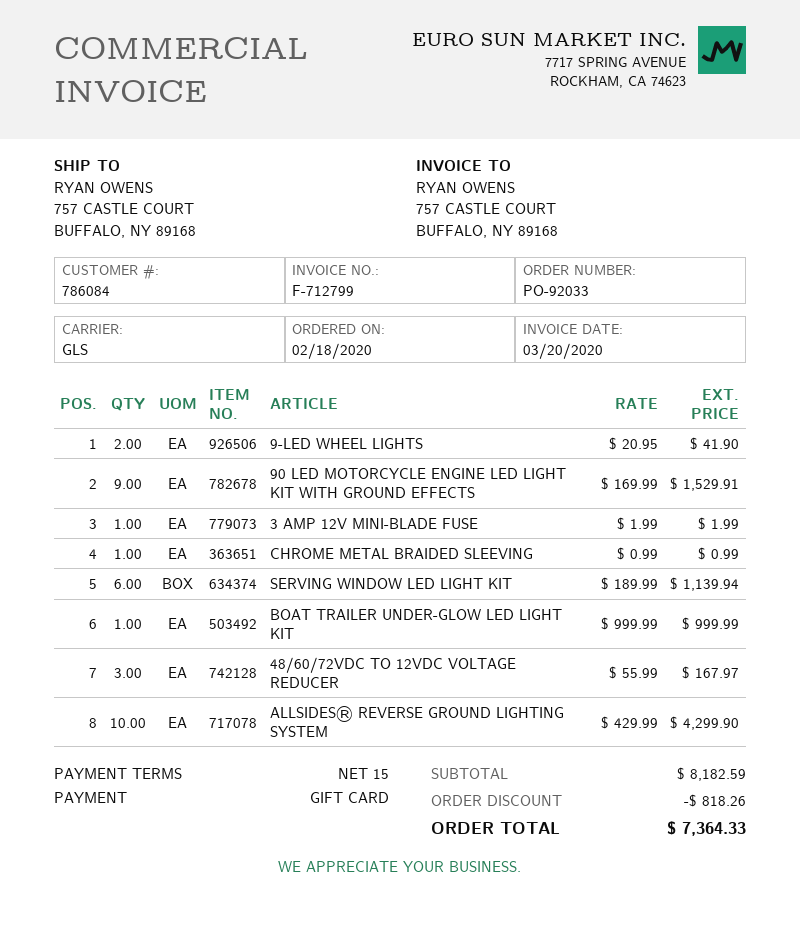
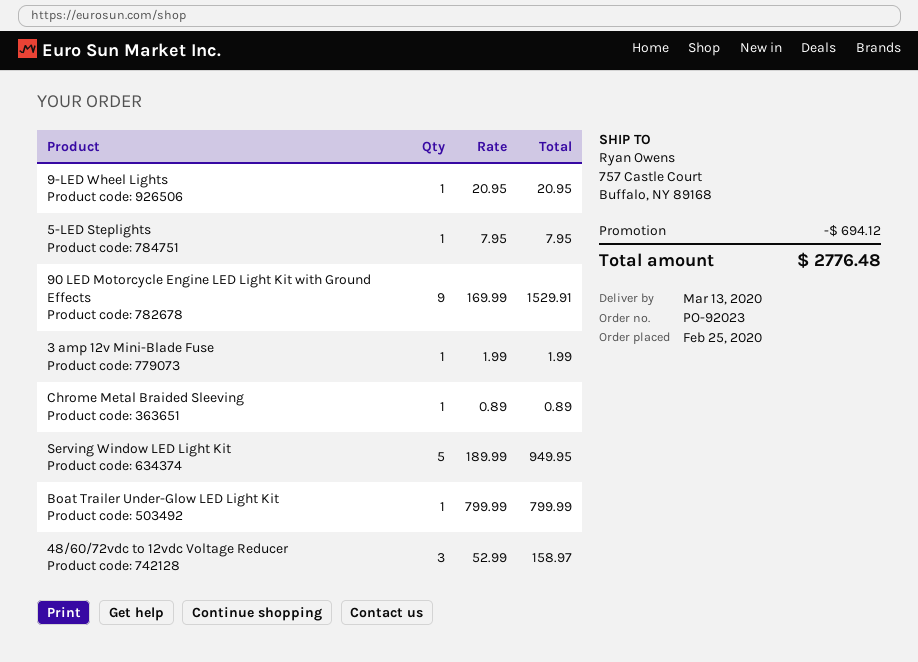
order number: PO-92033 -> PO-92023
order date: 2020-02-18 -> 2020-02-25
9-LED WHEEL LIGHTS: 2 x 20.95 = 41.90 -> 1 x 20.95 = 20.95
CHROME METAL BRAIDED SLEEVING: 1 x 0.99 = 0.99 -> 1 x 0.89 = 0.89
SERVING WINDOW LED LIGHT KIT: 6 x 189.99 = 1139.94 -> 5 x 189.99 = 949.95
BOAT TRAILER UNDER-GLOW LED LIGHT KIT: 1 x 999.99 = 999.99 -> 1 x 799.99 = 799.99
48/60/72VDC TO 12VDC VOLTAGE REDUCER: 3 x 55.99 = 167.97 -> 3 x 52.99 = 158.97
ALLSIDES® REVERSE GROUND LIGHTING SYSTEM: 10 x 429.99 = 4299.90 -> none
5-LED Steplights: none -> 1 x 7.95 = 7.95
discount: 818.26 -> 694.12
total: 7364.33 -> 2776.48

